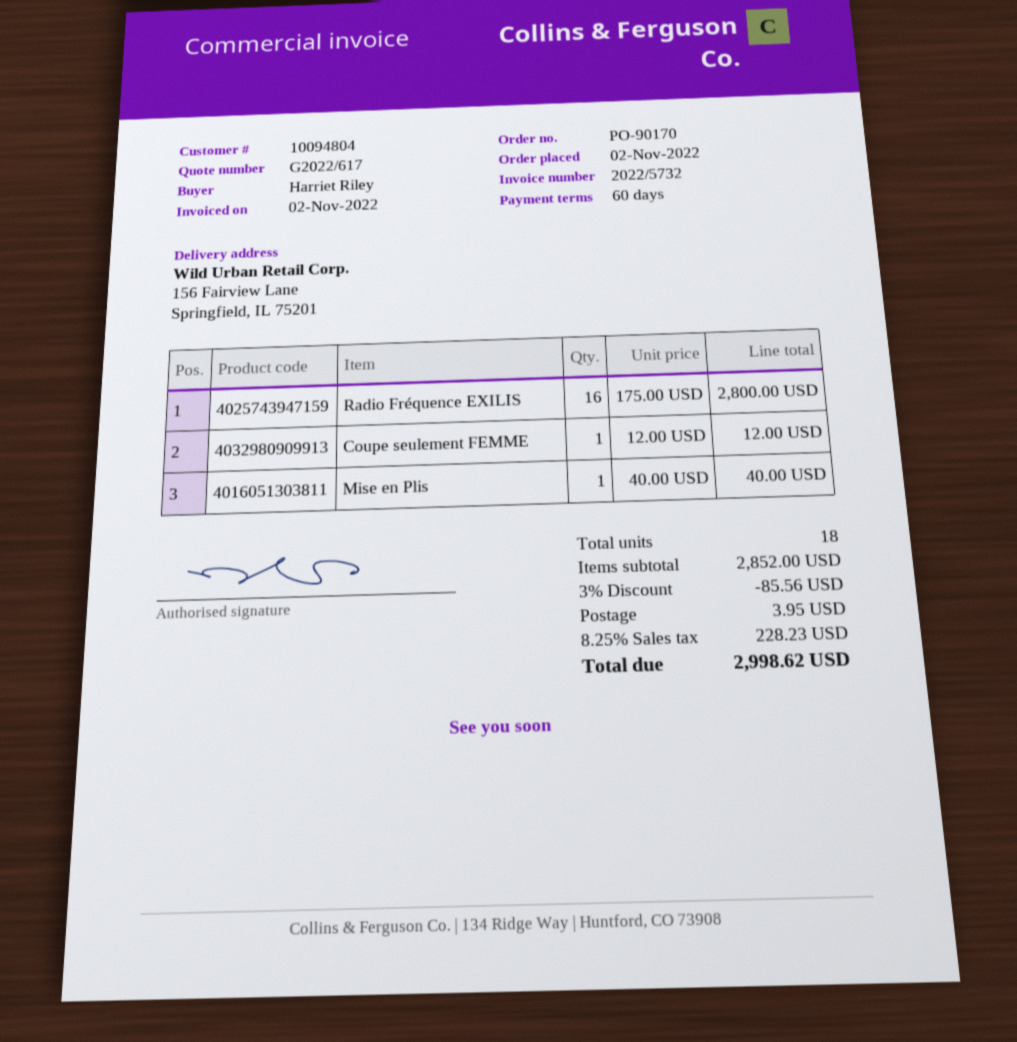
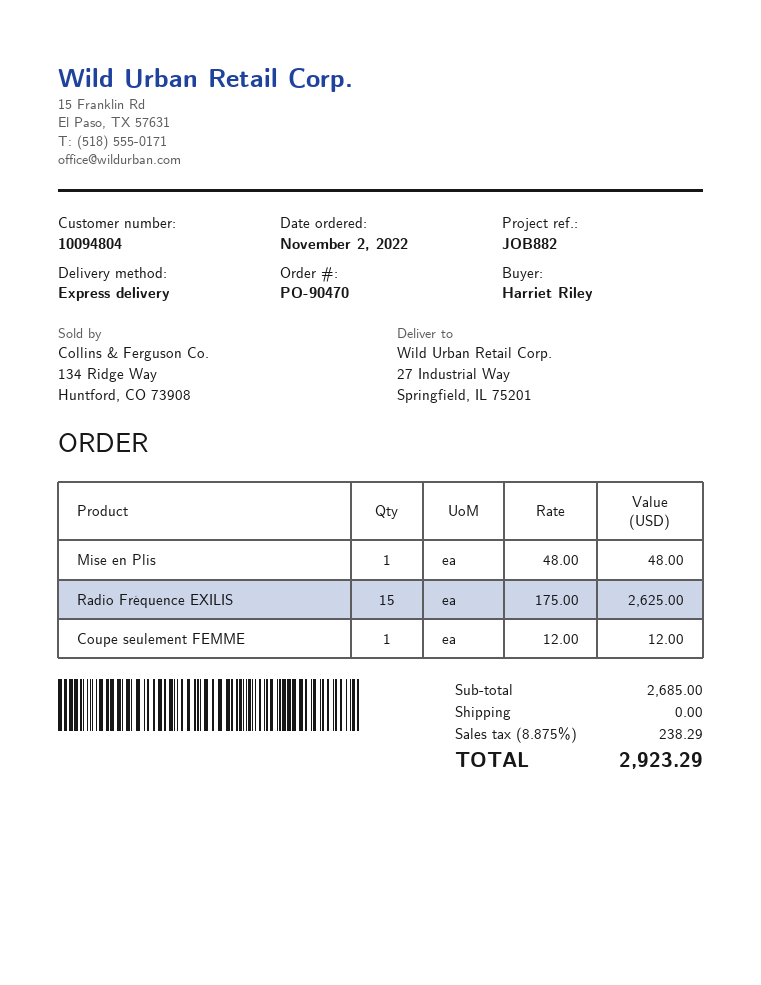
order number: PO-90170 -> PO-90470
ship to: 156 Fairview Lane, Springfield, IL 75201 -> 27 Industrial Way, Springfield, IL 75201
Radio Fréquence EXILIS: 16 x 175.00 = 2800.00 -> 15 x 175.00 = 2625.00
Mise en Plis: 1 x 40.00 = 40.00 -> 1 x 48.00 = 48.00
subtotal: 2852.00 -> 2685.00
discount: 3% = 85.56 -> none
shipping: 3.95 -> 0.00
tax: 8.25% = 228.23 -> 8.875% = 238.29
total: 2998.62 -> 2923.29

